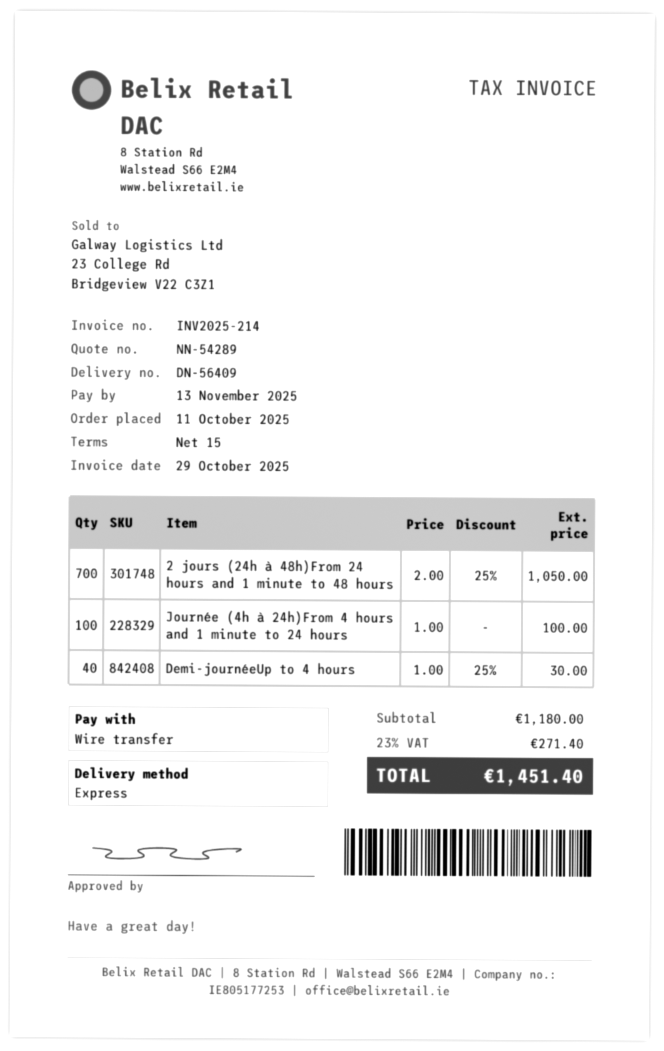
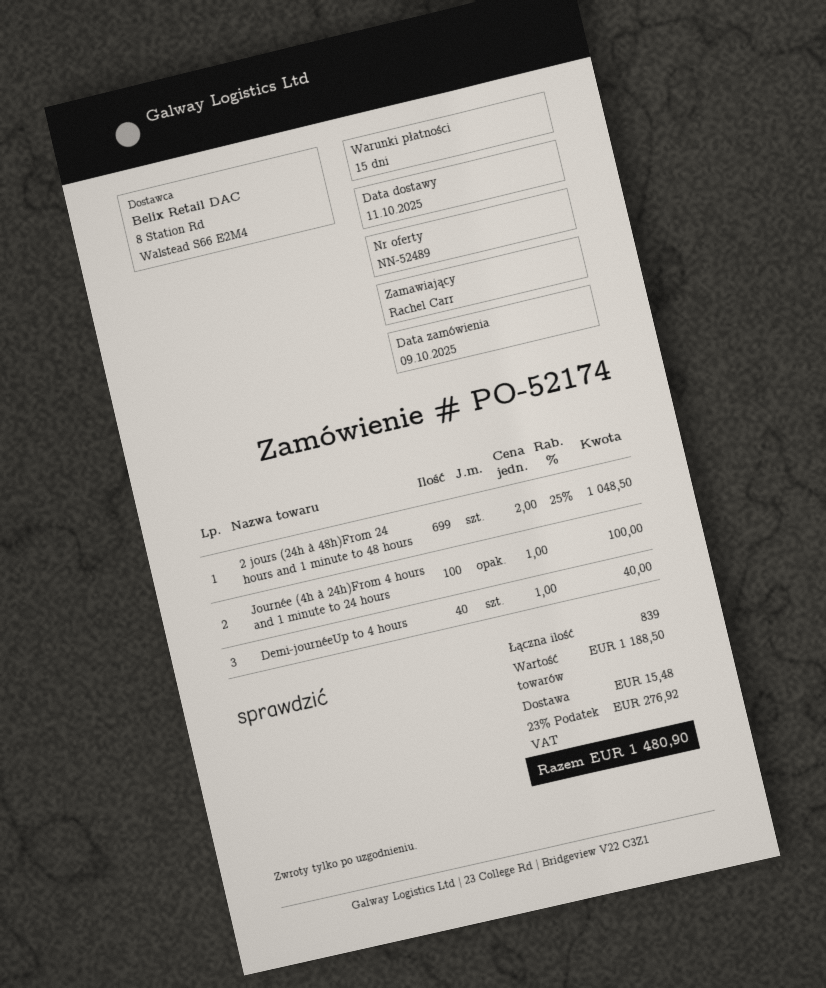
quote number: NN-54289 -> NN-52489
order date: 2025-10-11 -> 2025-10-09
2 jours (24h à 48h)From 24 hours and 1 minute to 48 hours: 700 x 2.00 - 25% = 1050.00 -> 699 x 2.00 - 25% = 1048.50
Demi-journéeUp to 4 hours: 40 x 1.00 - 25% = 30.00 -> 40 x 1.00 = 40.00
subtotal: 1180.00 -> 1188.50
shipping: none -> 15.48
tax: 23% = 271.40 -> 23% = 276.92
total: 1451.40 -> 1480.90

